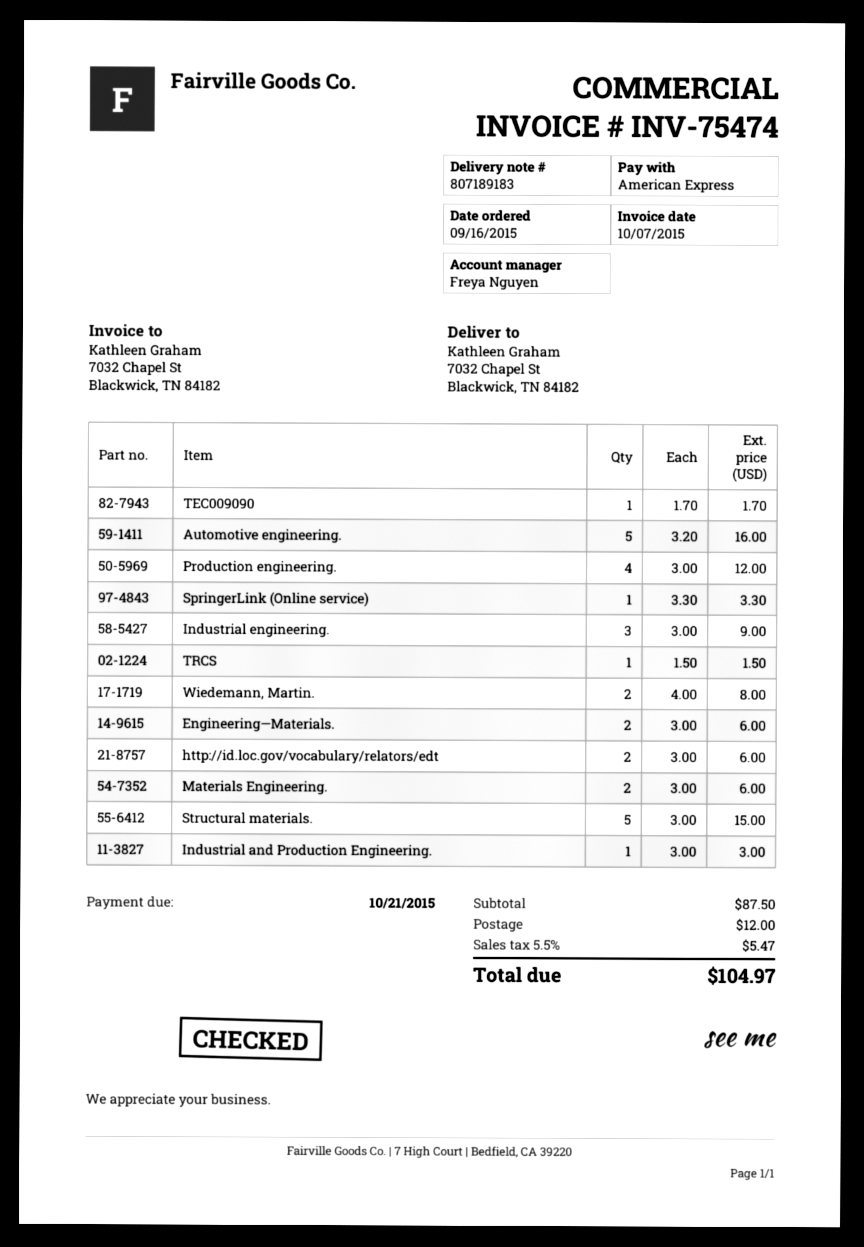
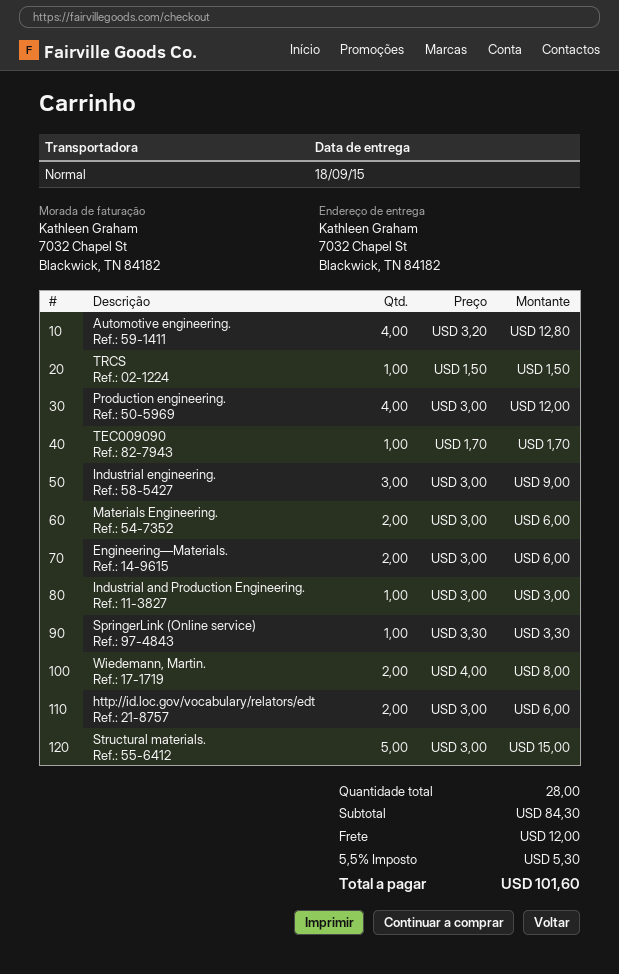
Automotive engineering.: 5 x 3.20 = 16.00 -> 4 x 3.20 = 12.80
subtotal: 87.50 -> 84.30
tax: 5.5% = 5.47 -> 5.5% = 5.30
total: 104.97 -> 101.60

